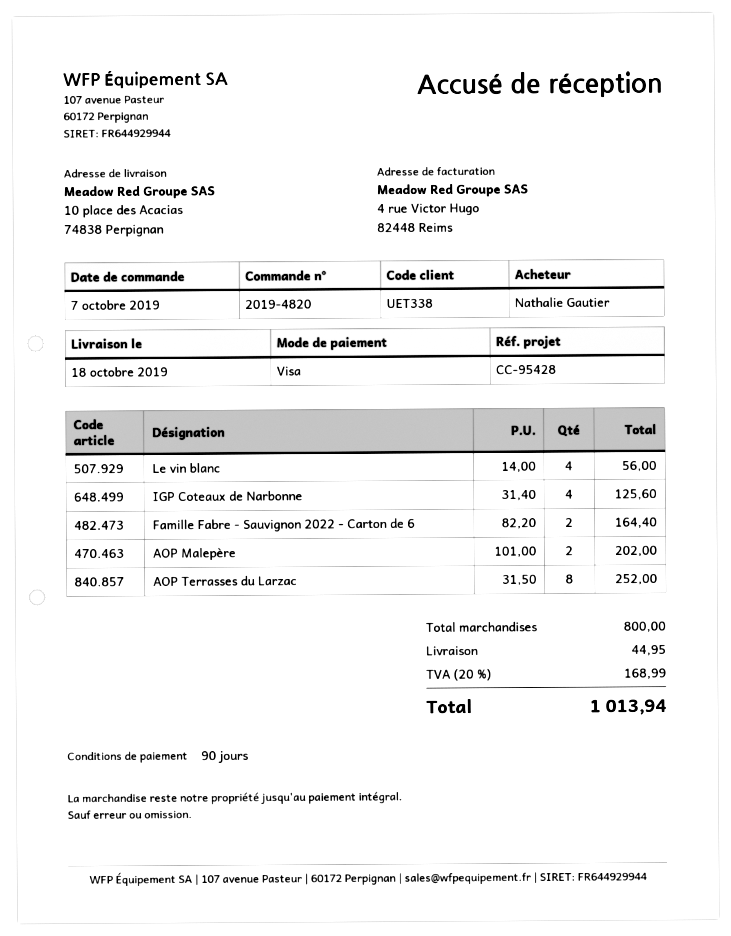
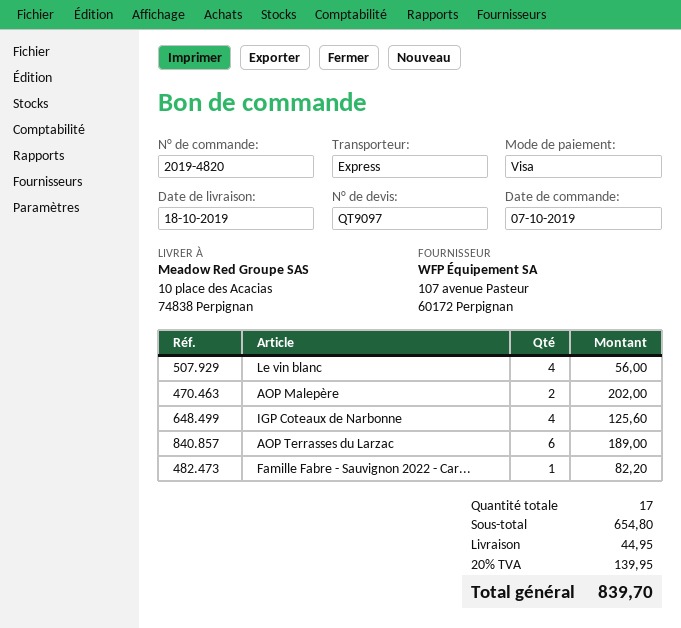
Famille Fabre - Sauvignon 2022 - Carton de 6: 2 for 164.40 -> 1 for 82.20
AOP Terrasses du Larzac: 8 for 252.00 -> 6 for 189.00
subtotal: 800.00 -> 654.80
tax: 20% = 168.99 -> 20% = 139.95
total: 1013.94 -> 839.70

